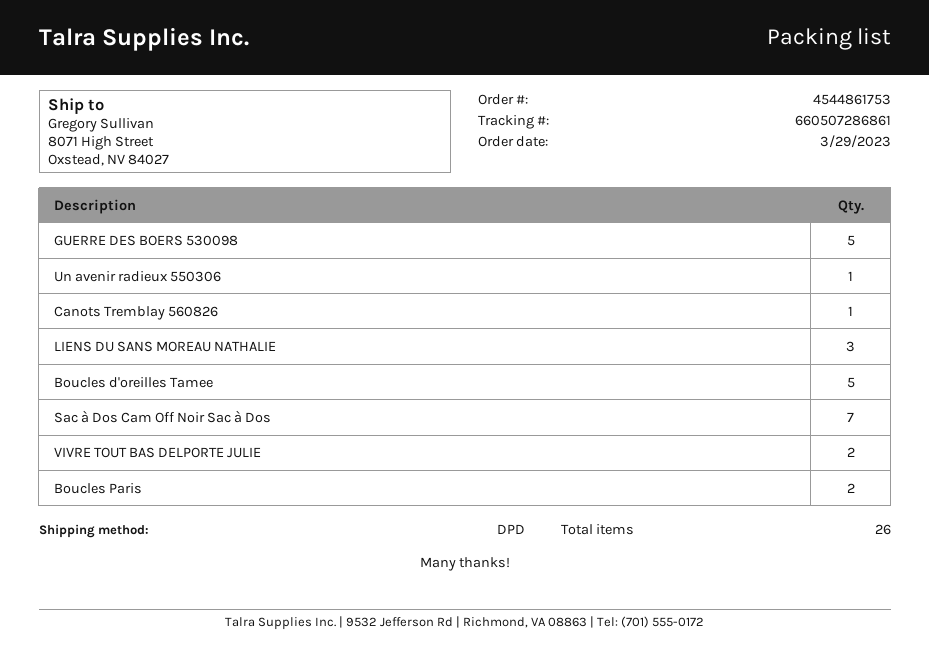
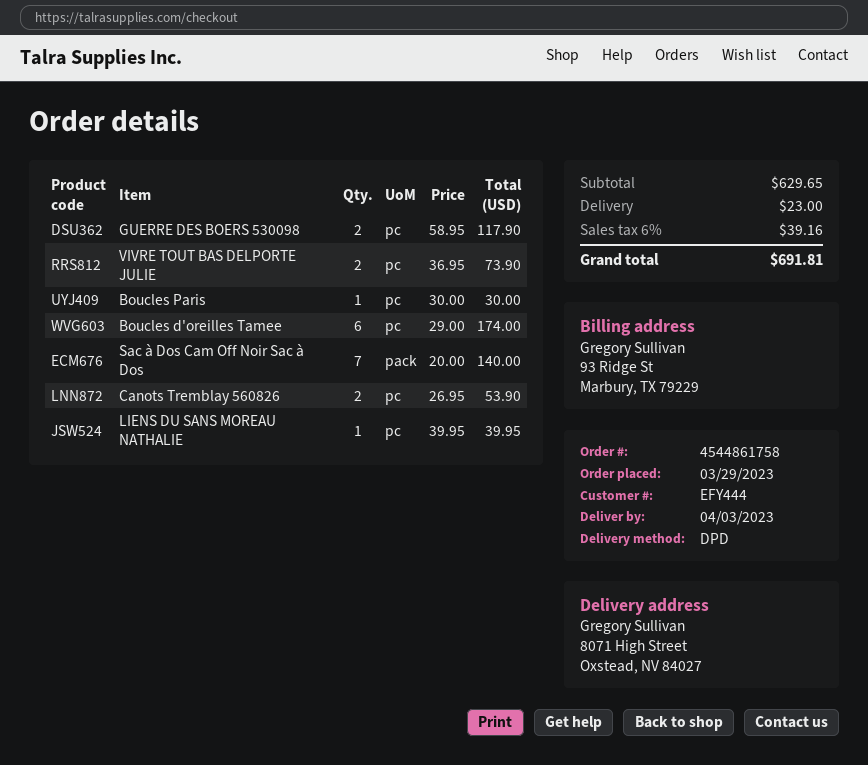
order number: 4544861753 -> 4544861758
GUERRE DES BOERS 530098: 5 -> 2
Un avenir radieux 550306: 1 -> none
Canots Tremblay 560826: 1 -> 2
LIENS DU SANS MOREAU NATHALIE: 3 -> 1
Boucles d'oreilles Tamee: 5 -> 6
Boucles Paris: 2 -> 1

